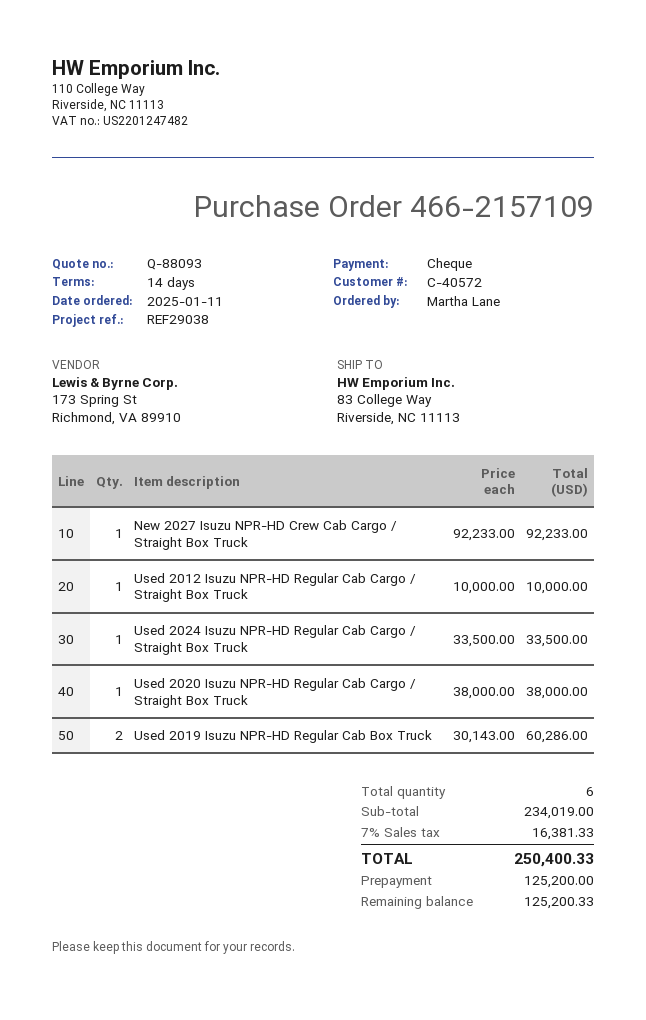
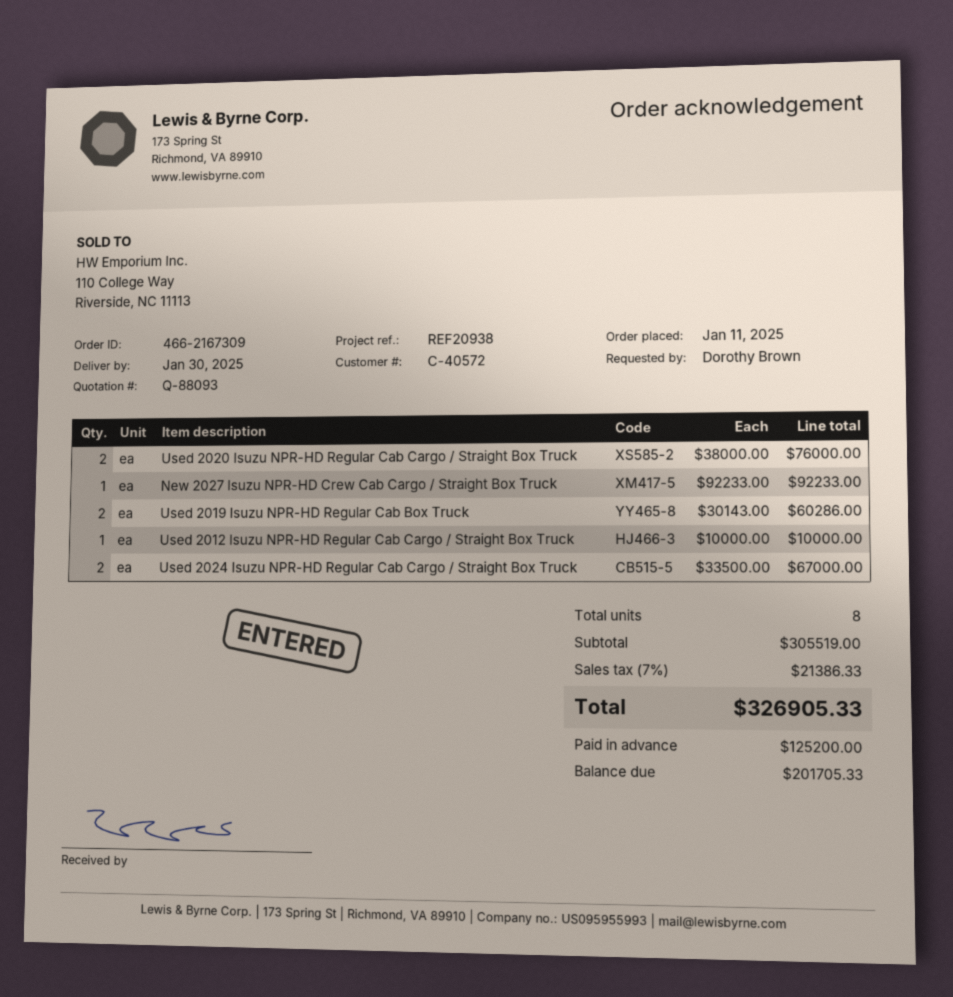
order number: 466-2157109 -> 466-2167309
reference: REF29038 -> REF20938
ordered by: Martha Lane -> Dorothy Brown
Used 2024 Isuzu NPR-HD Regular Cab Cargo / Straight Box Truck: 1 x 33500.00 = 33500.00 -> 2 x 33500.00 = 67000.00
Used 2020 Isuzu NPR-HD Regular Cab Cargo / Straight Box Truck: 1 x 38000.00 = 38000.00 -> 2 x 38000.00 = 76000.00
total quantity: 6 -> 8
subtotal: 234019.00 -> 305519.00
tax: 7% = 16381.33 -> 7% = 21386.33
total: 250400.33 -> 326905.33
balance: 125200.33 -> 201705.33

